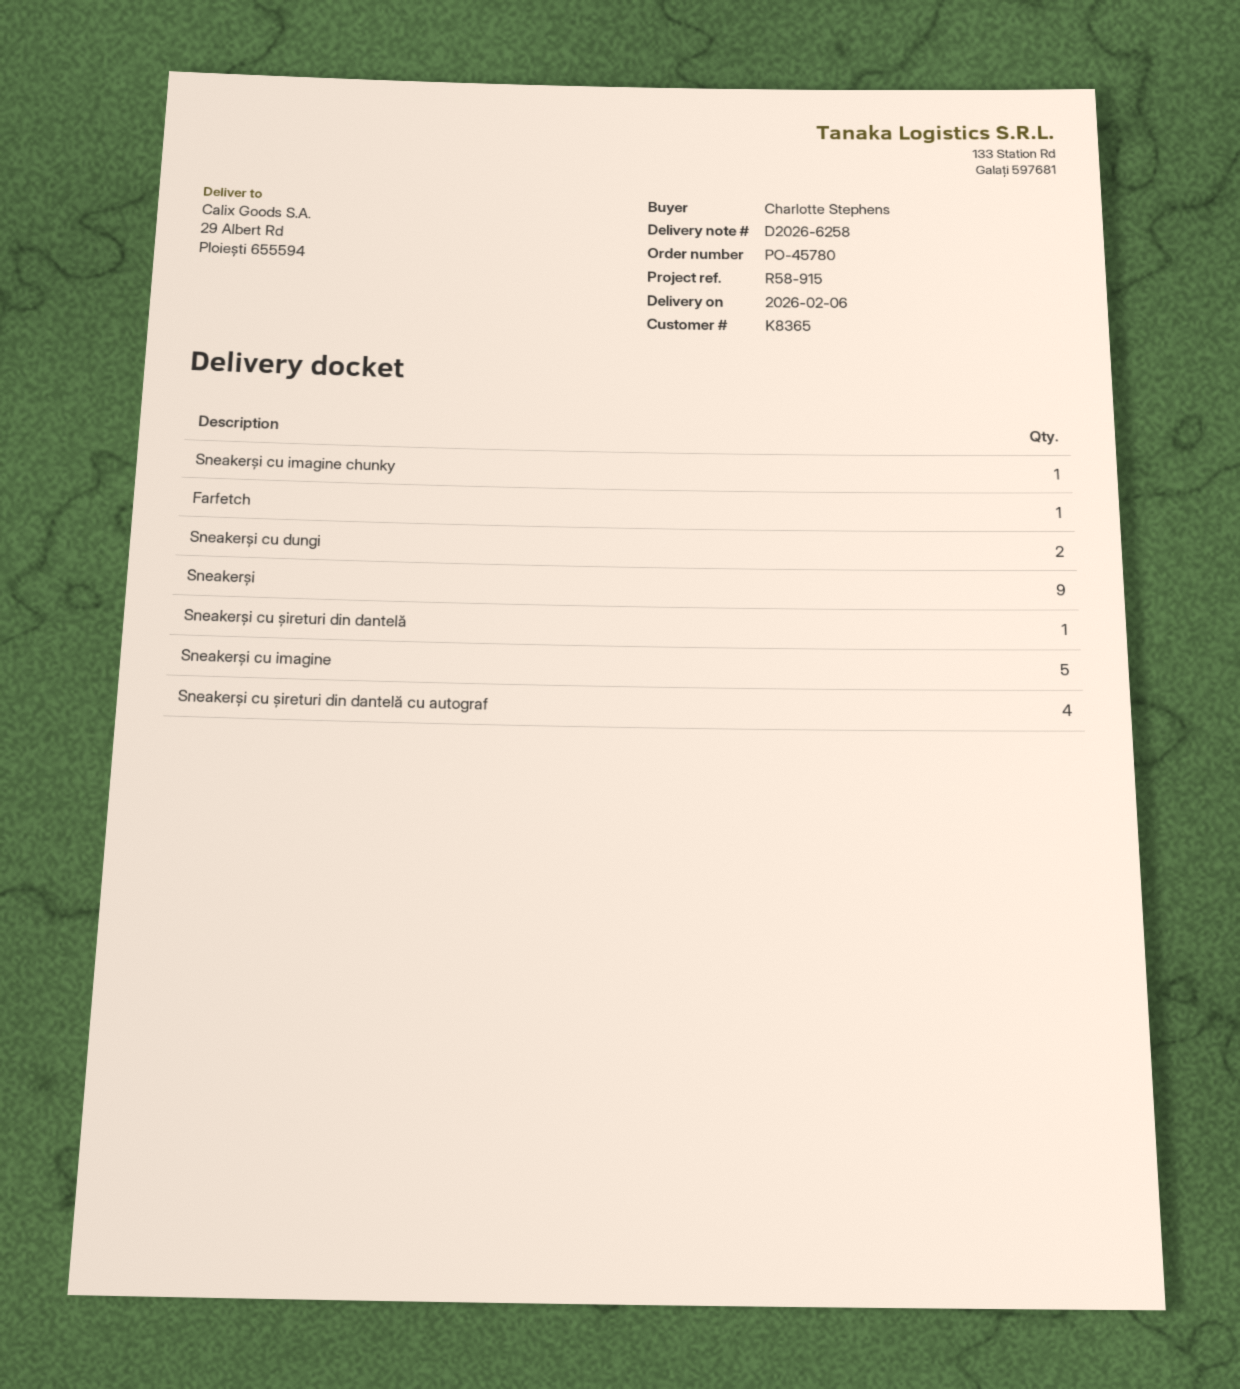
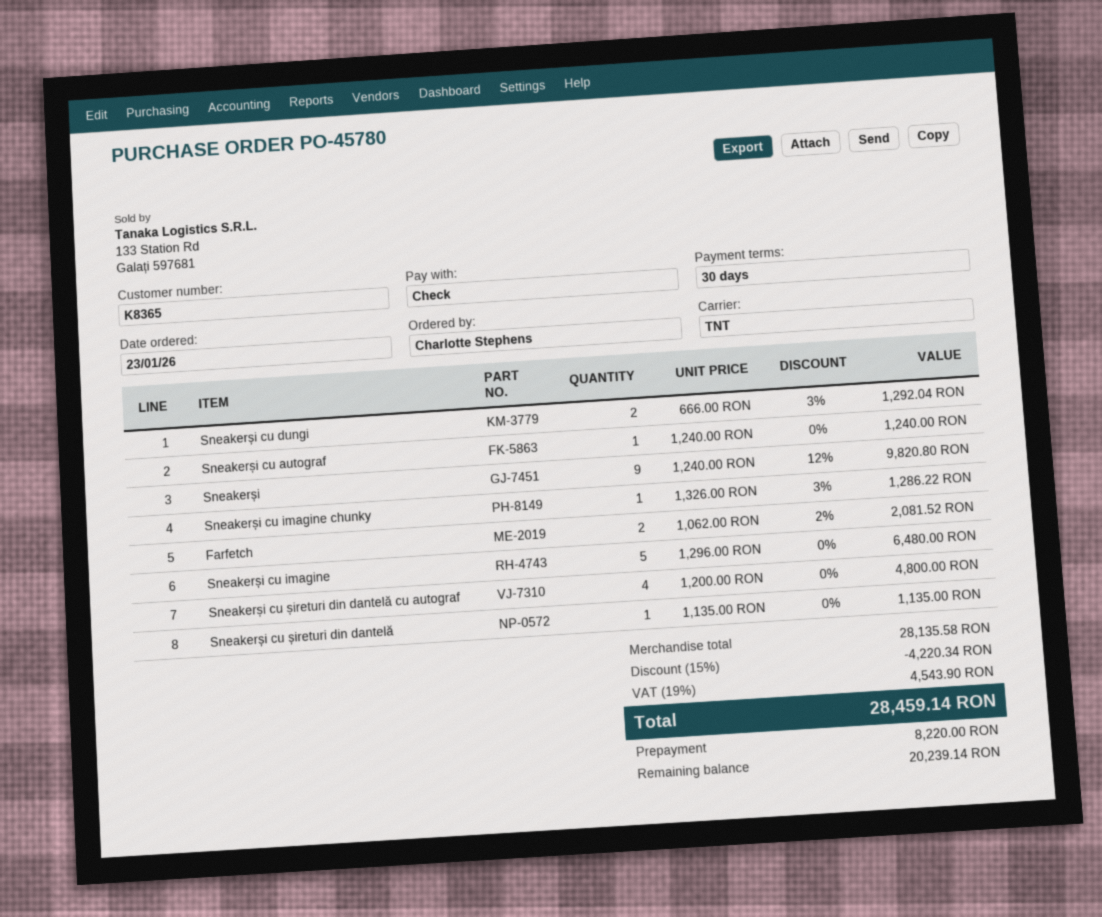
Farfetch: 1 -> 2
Sneakerși cu autograf: none -> 1

